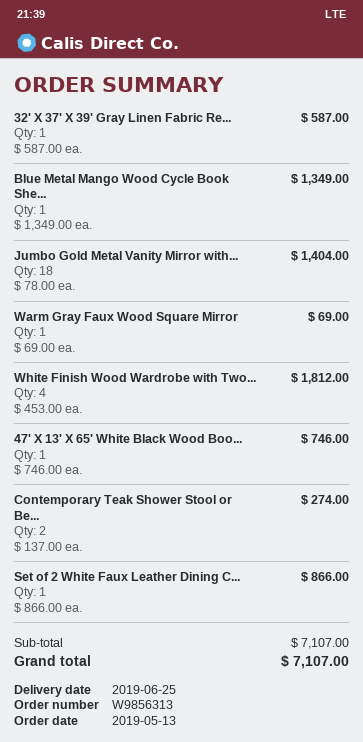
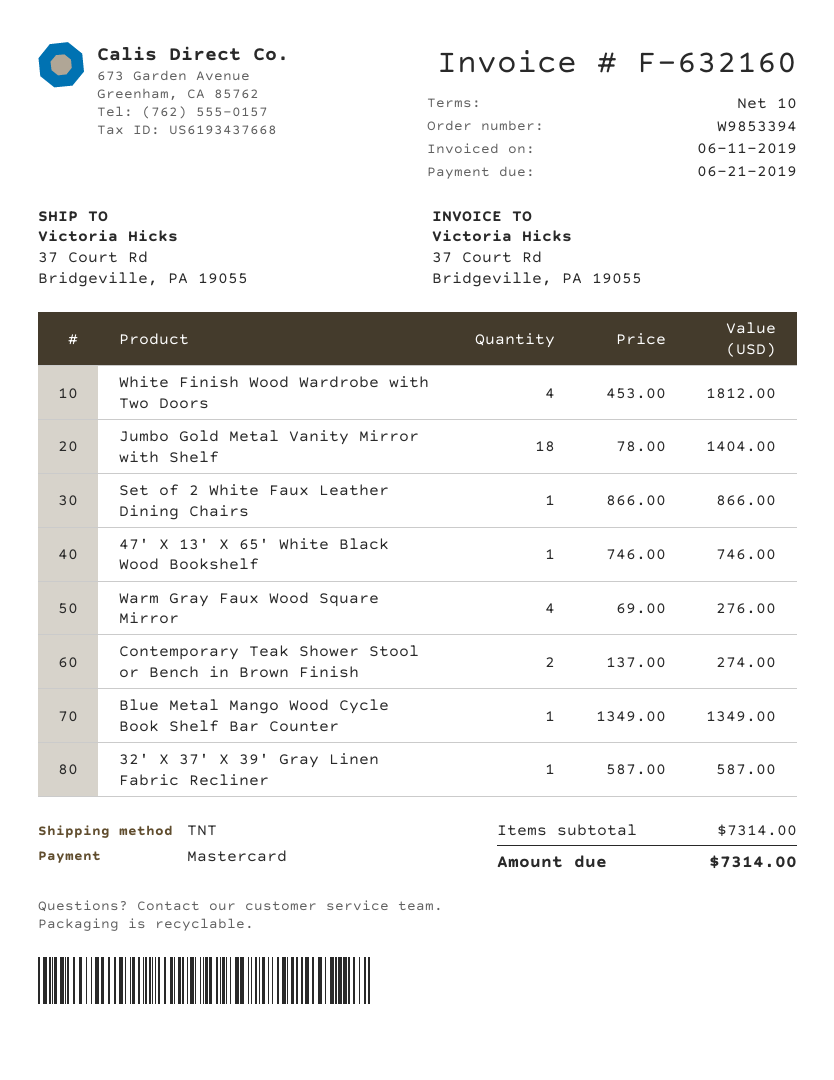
order number: W9856313 -> W9853394
Warm Gray Faux Wood Square Mirror: 1 x 69.00 = 69.00 -> 4 x 69.00 = 276.00
subtotal: 7107.00 -> 7314.00
total: 7107.00 -> 7314.00

